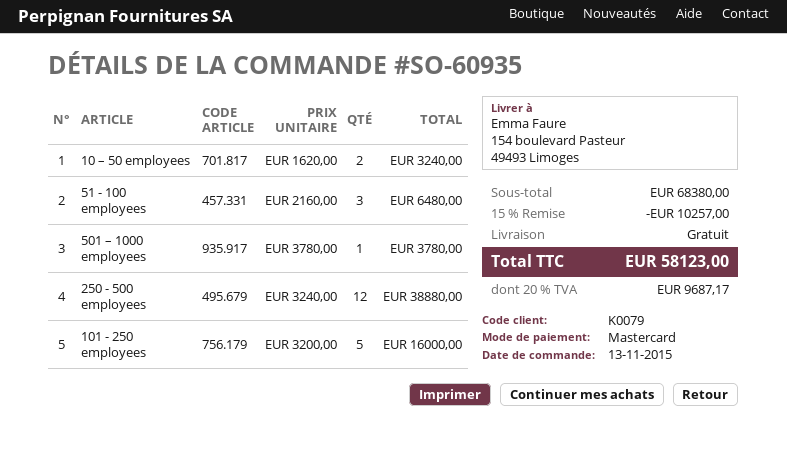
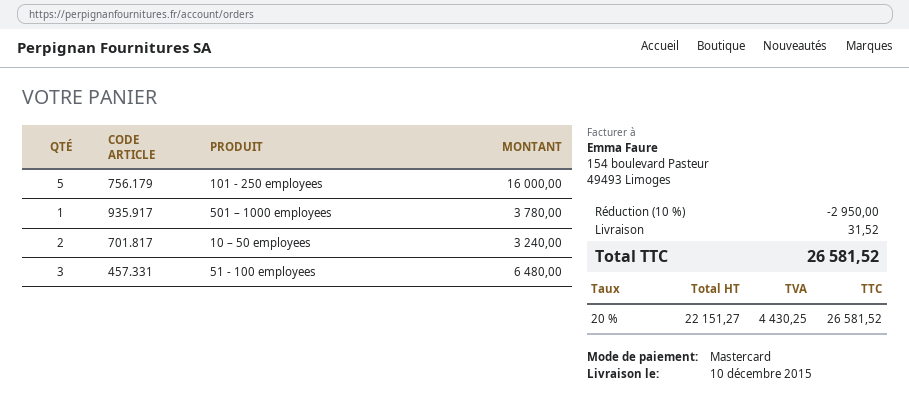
250 - 500 employees: 12 for 38880.00 -> none
discount: 15% = 10257.00 -> 10% = 2950.00
shipping: 0.00 -> 31.52
tax: 20% = 9687.17 -> 20% = 4430.25
total: 58123.00 -> 26581.52

